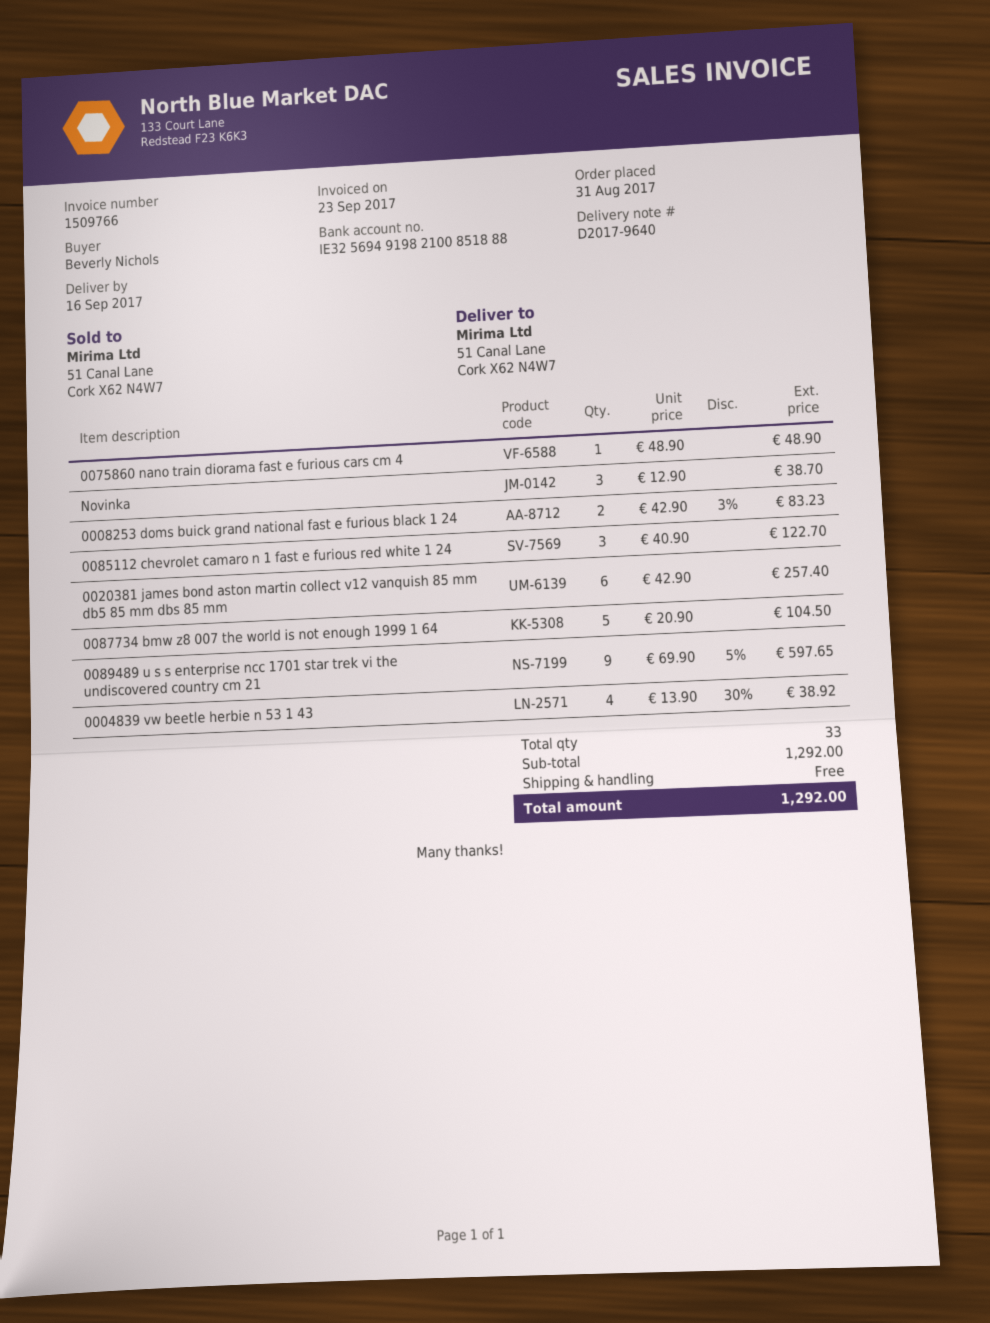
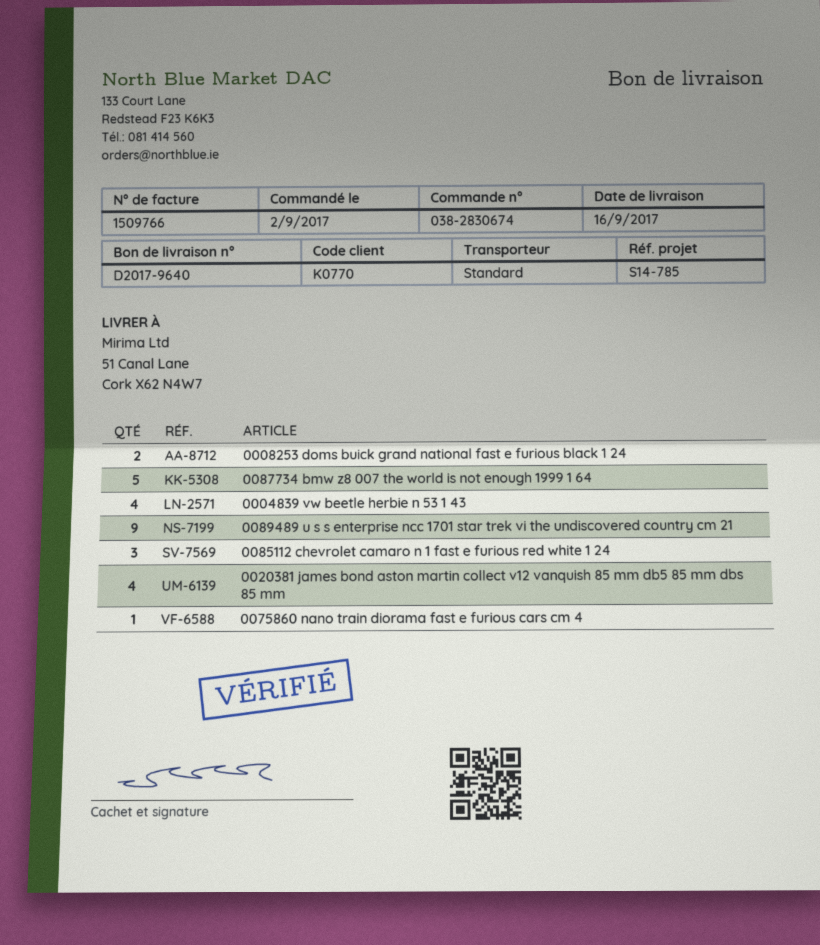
order date: 2017-08-31 -> 2017-09-02
Novinka: 3 -> none
0020381 james bond aston martin collect v12 vanquish 85 mm db5 85 mm dbs 85 mm: 6 -> 4

